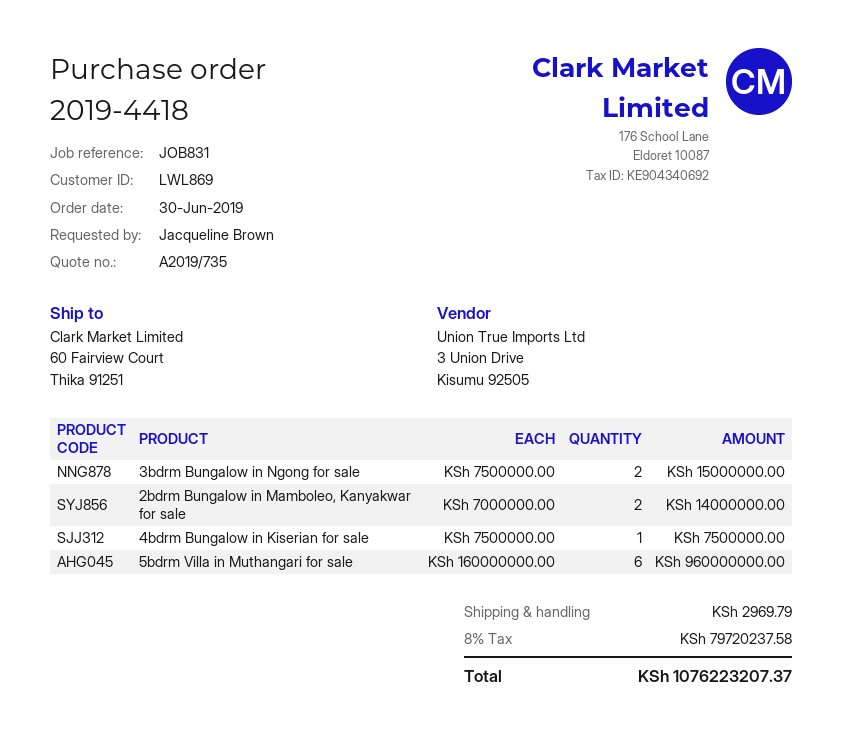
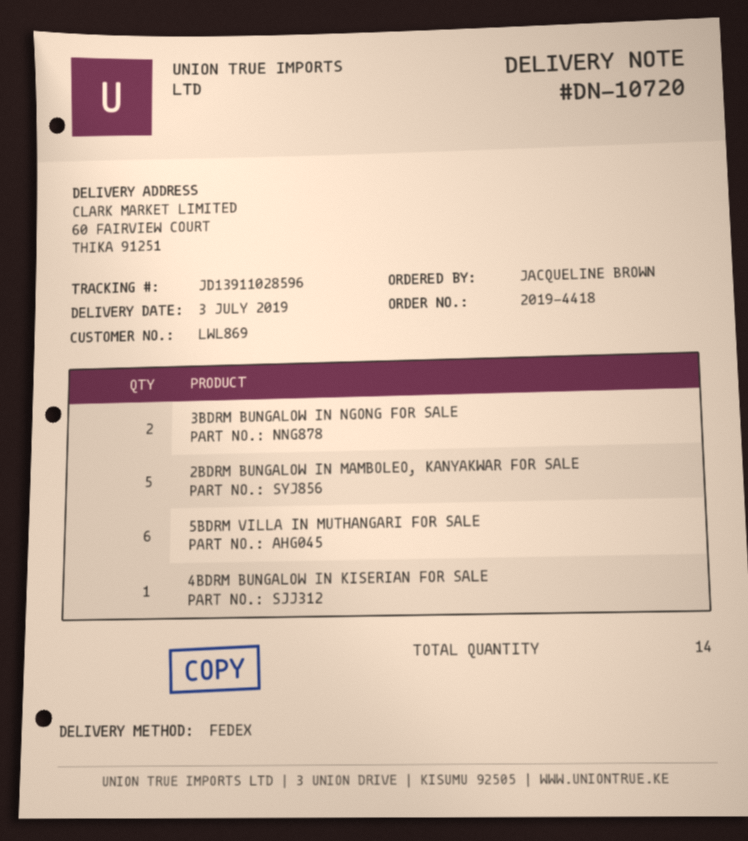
2bdrm Bungalow in Mamboleo, Kanyakwar for sale: 2 -> 5

